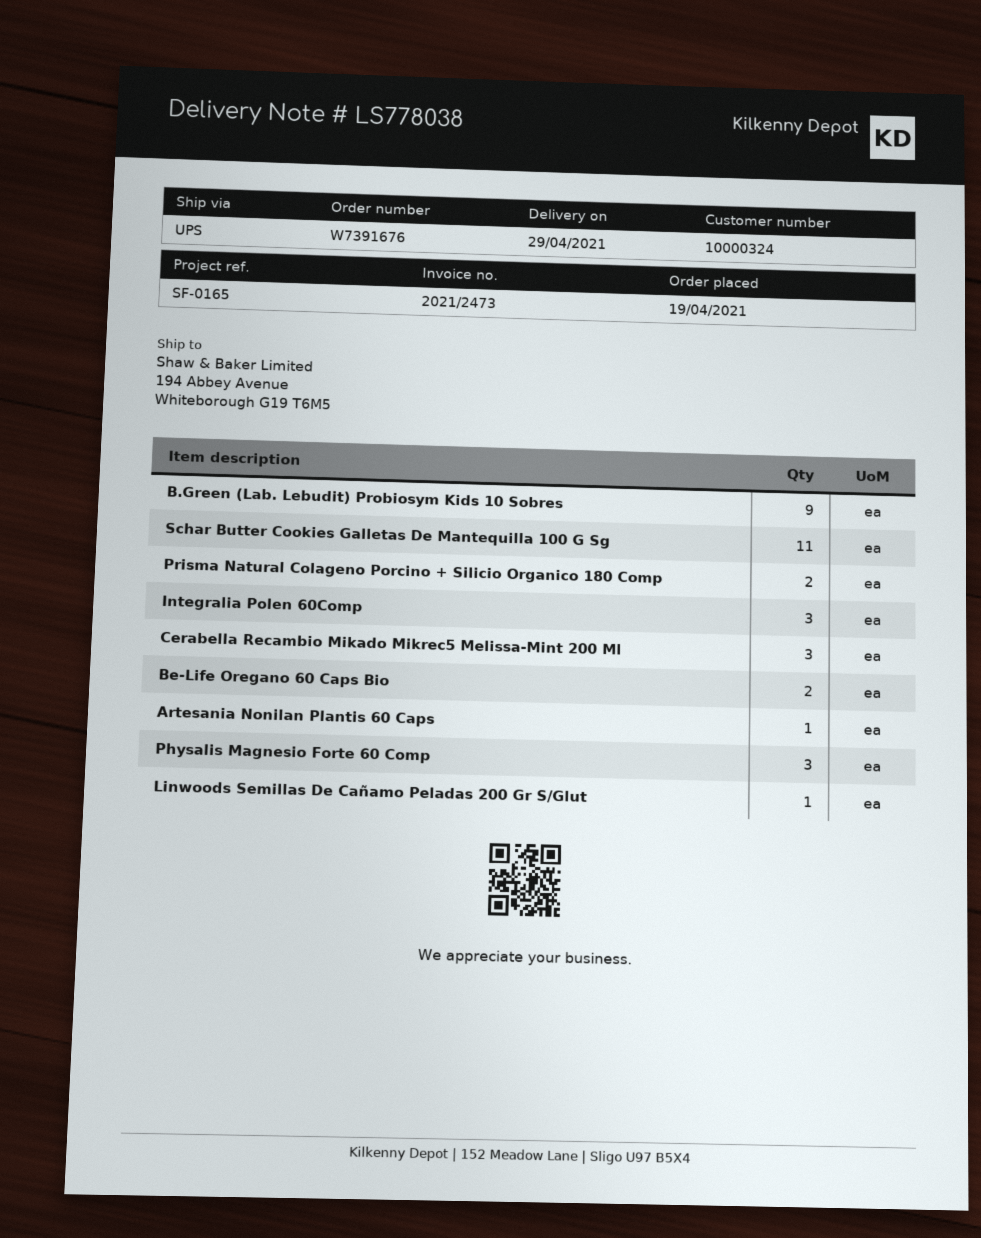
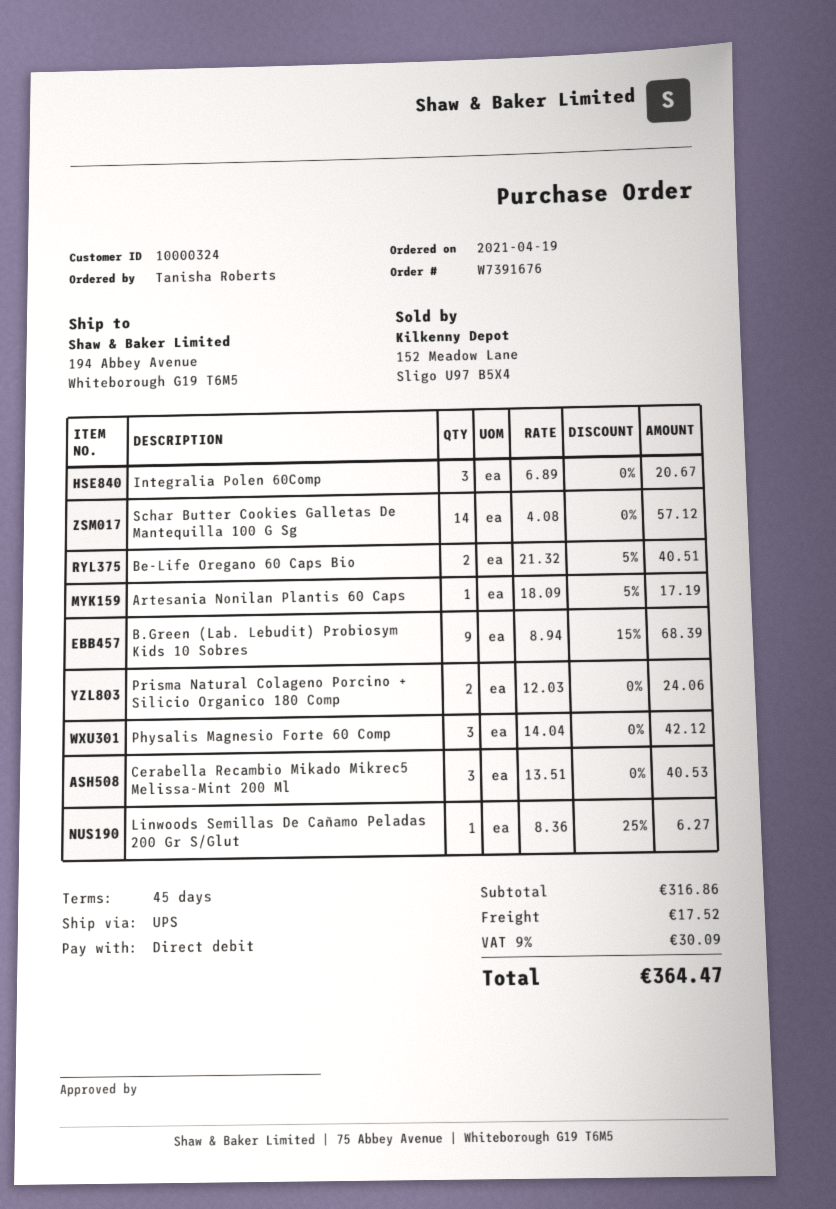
Schar Butter Cookies Galletas De Mantequilla 100 G Sg: 11 -> 14

